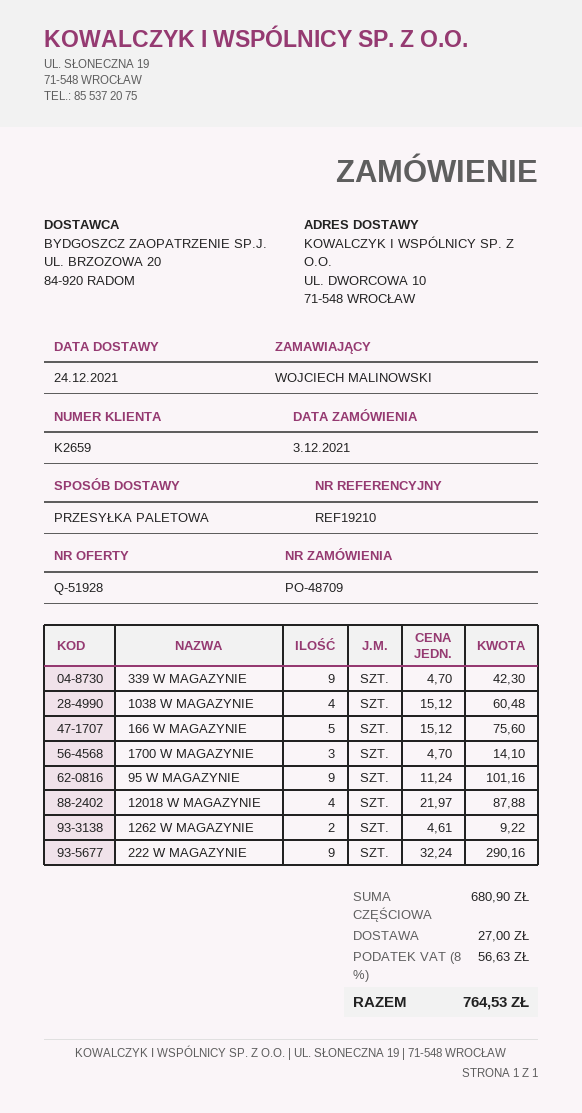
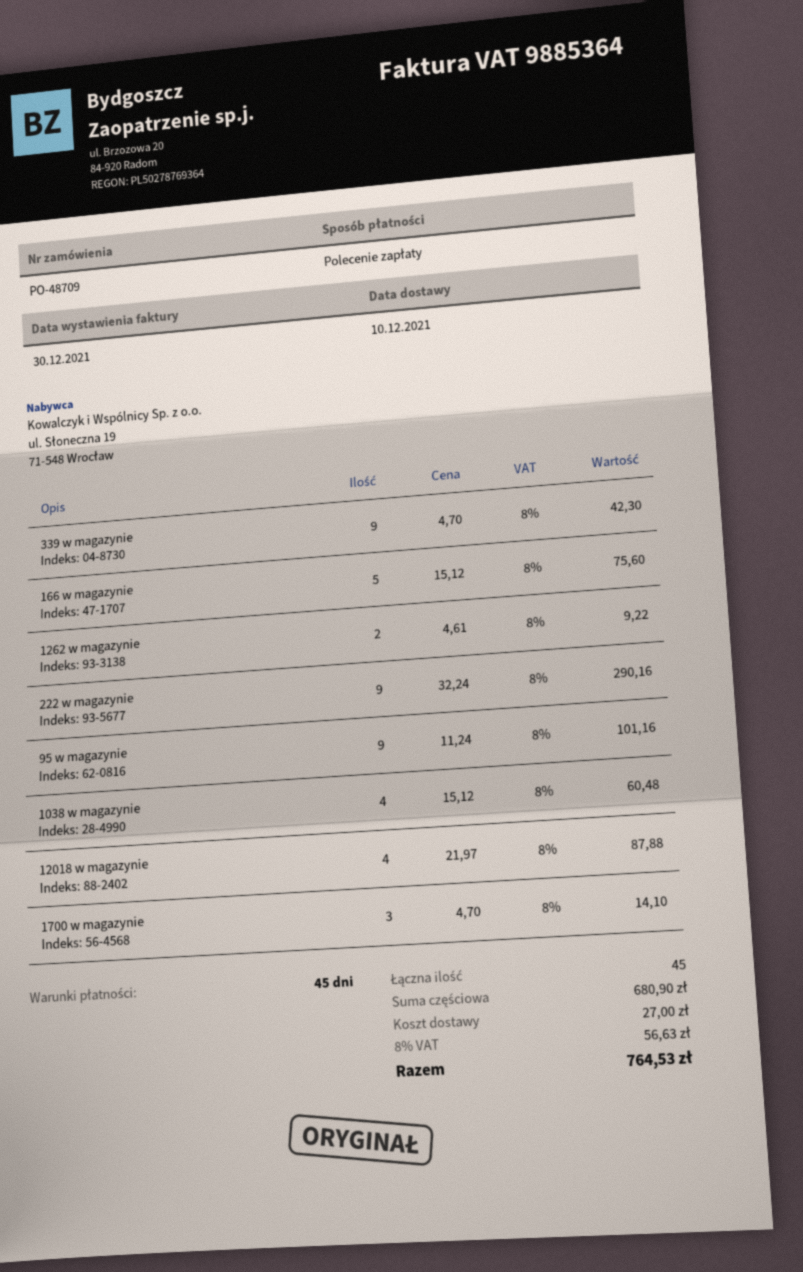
delivery date: 2021-12-24 -> 2021-12-10

